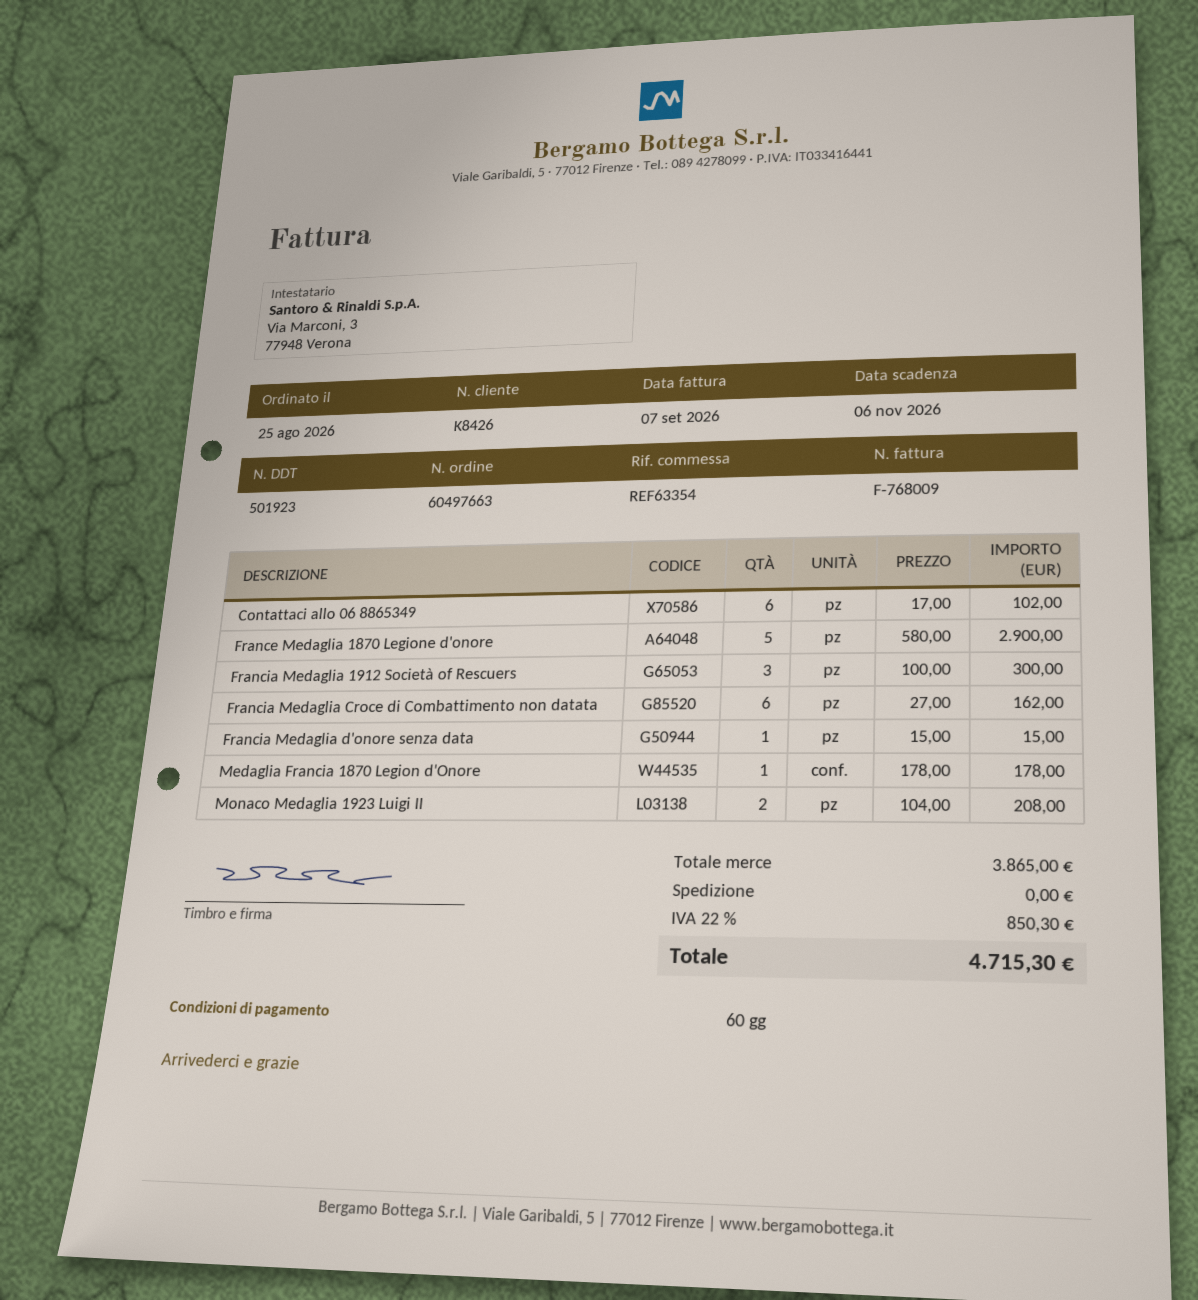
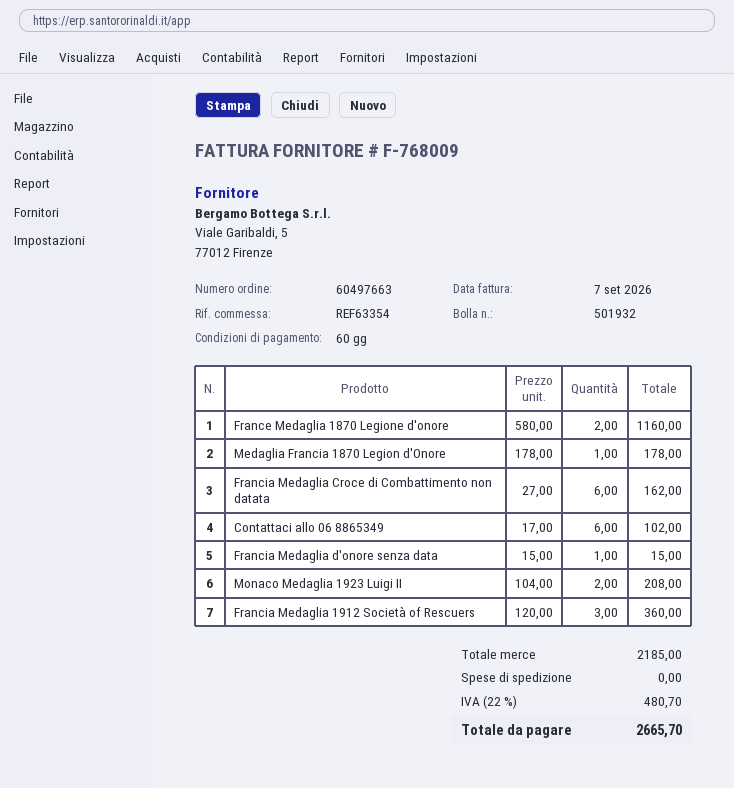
delivery note number: 501923 -> 501932
France Medaglia 1870 Legione d'onore: 5 x 580.00 = 2900.00 -> 2 x 580.00 = 1160.00
Francia Medaglia 1912 Società of Rescuers: 3 x 100.00 = 300.00 -> 3 x 120.00 = 360.00
subtotal: 3865.00 -> 2185.00
tax: 22% = 850.30 -> 22% = 480.70
total: 4715.30 -> 2665.70

